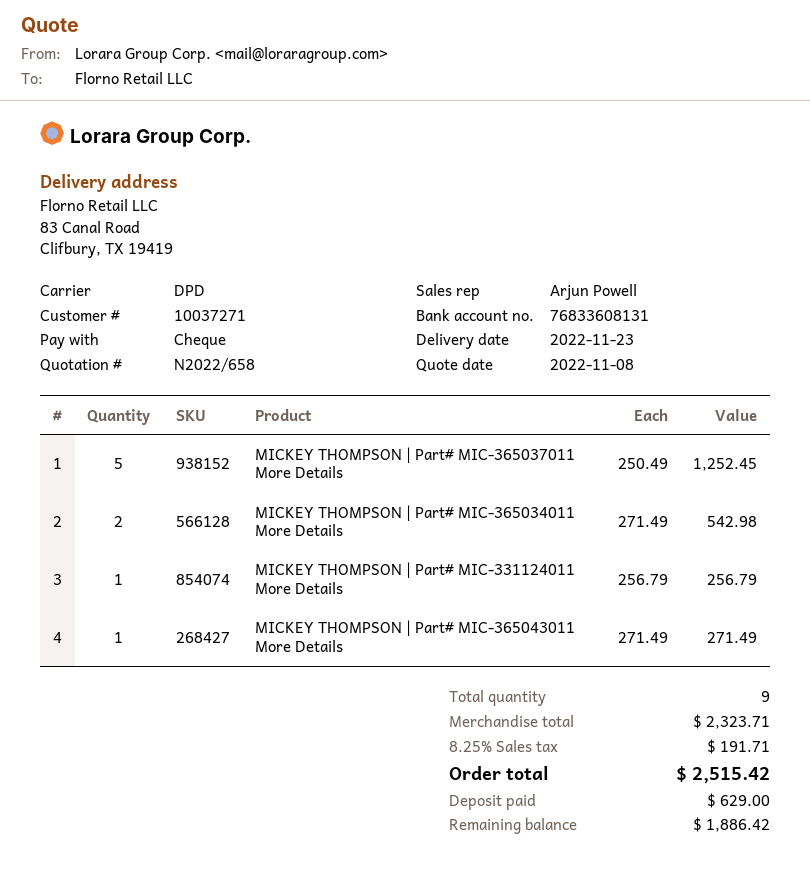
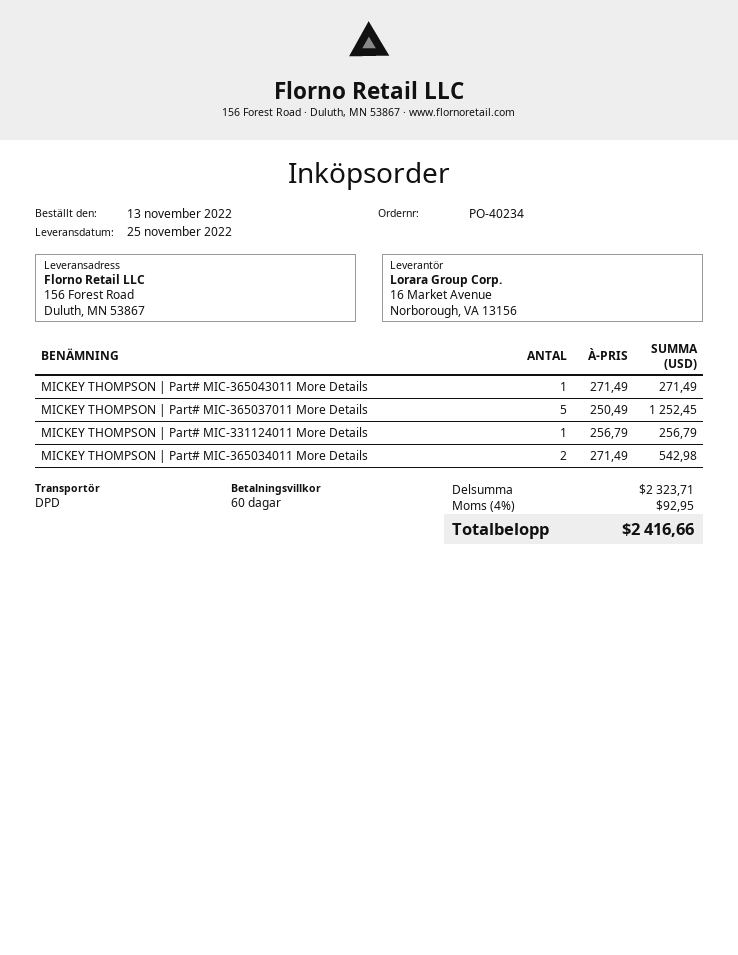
delivery date: 2022-11-23 -> 2022-11-25
ship to: 83 Canal Road, Clifbury, TX 19419 -> 156 Forest Road, Duluth, MN 53867
tax: 8.25% = 191.71 -> 4% = 92.95
total: 2515.42 -> 2416.66

